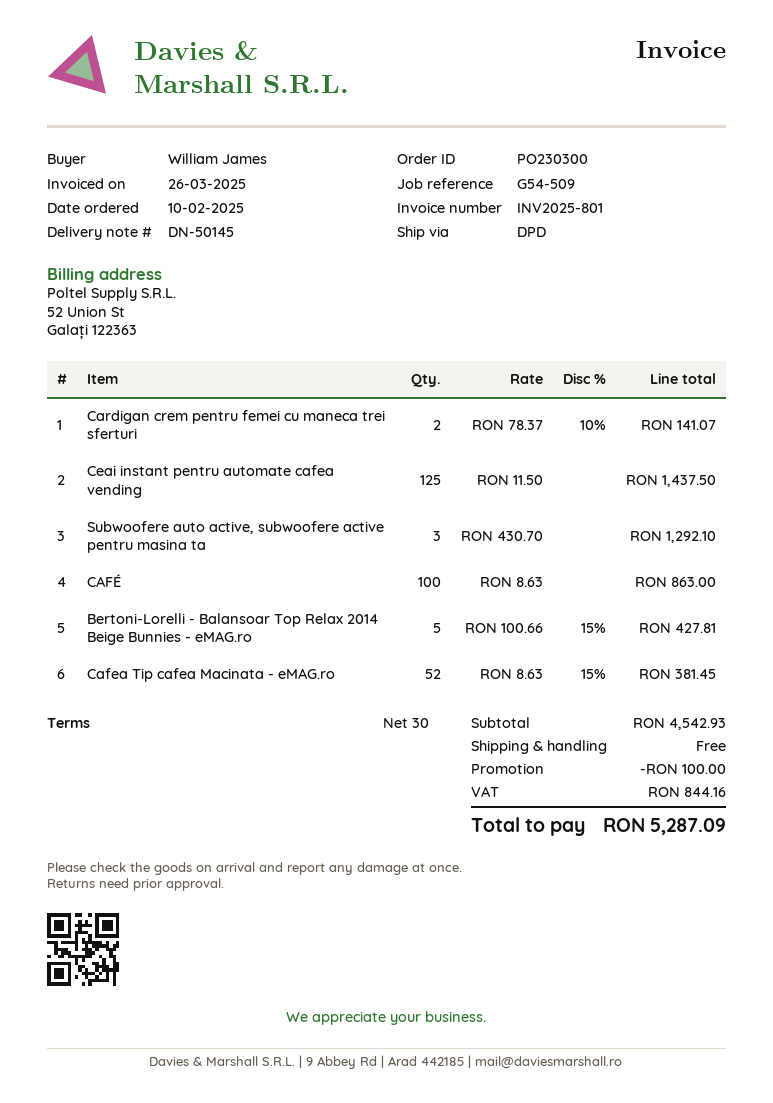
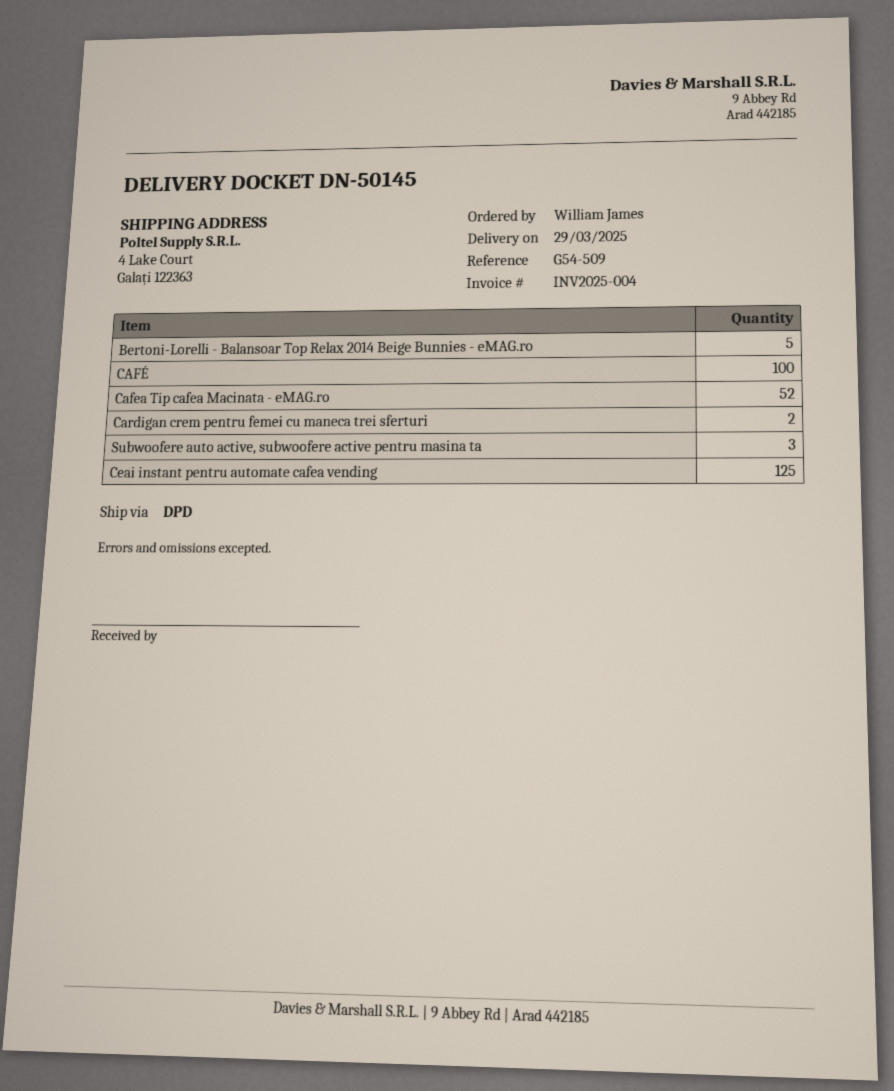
invoice number: INV2025-801 -> INV2025-004

